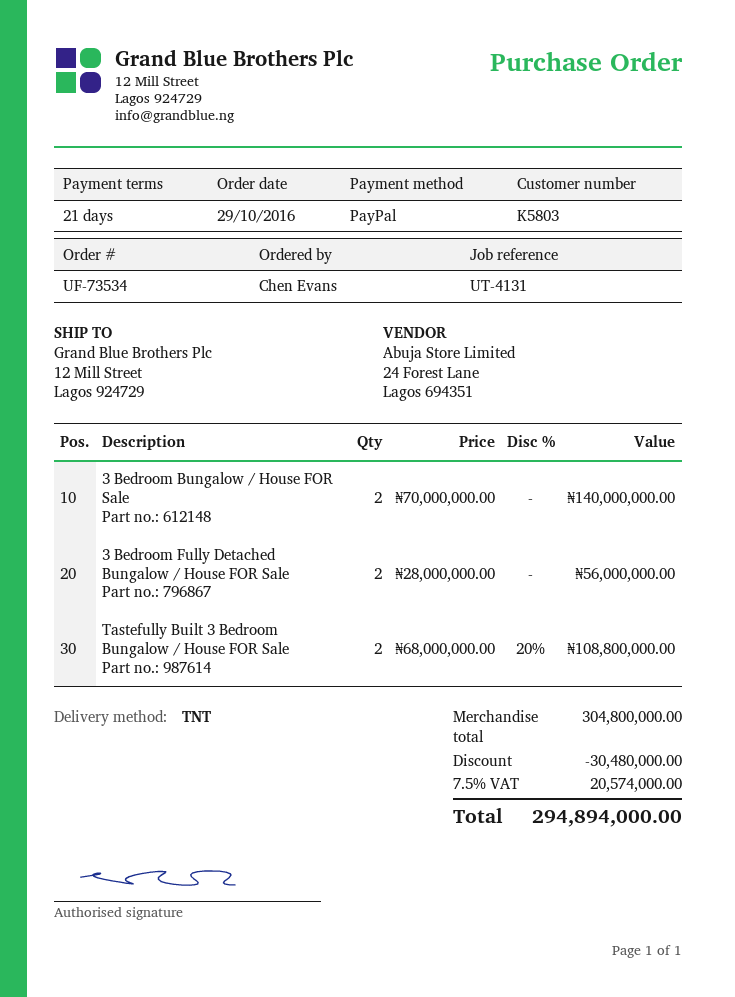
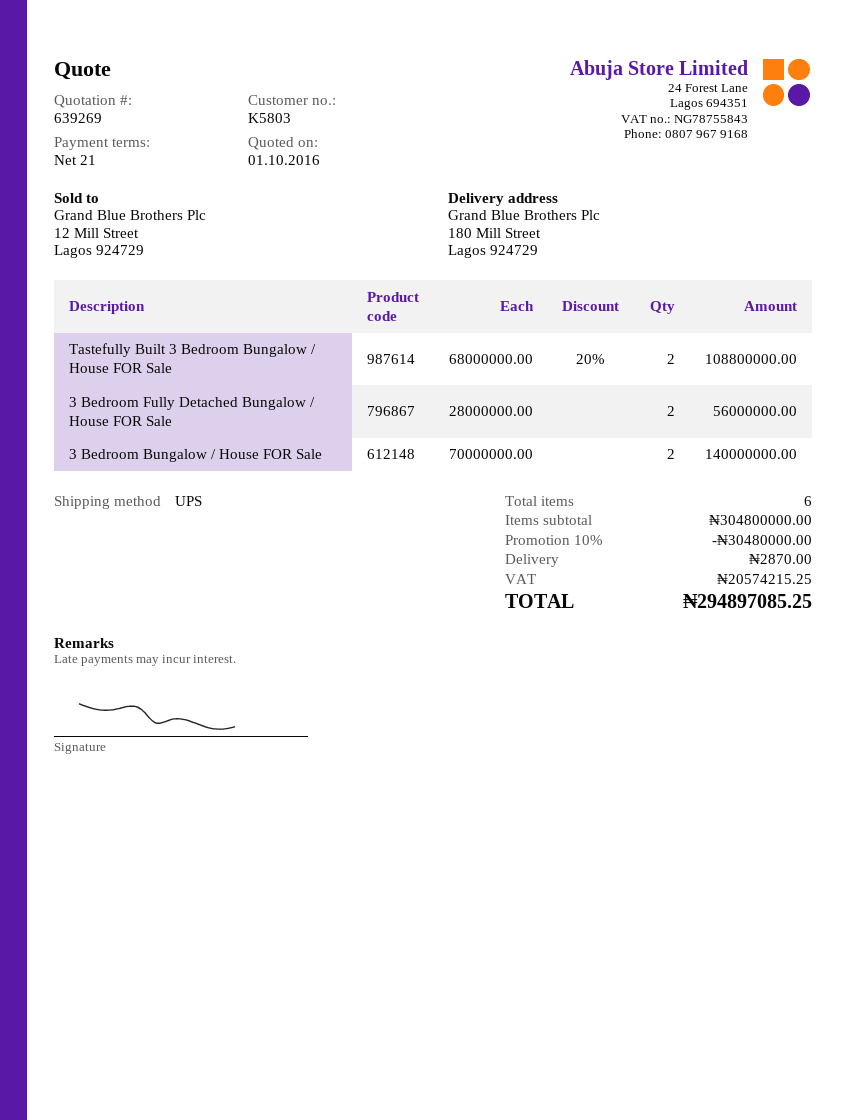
shipping method: TNT -> UPS
ship to: 12 Mill Street, Lagos 924729 -> 180 Mill Street, Lagos 924729
shipping: none -> 2870.00
tax: 20574000.00 -> 20574215.25
total: 294894000.00 -> 294897085.25

